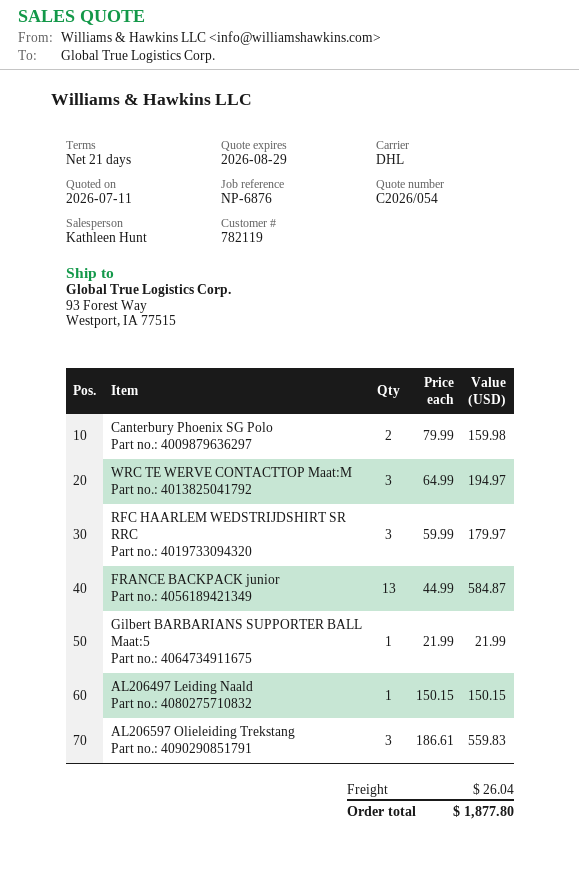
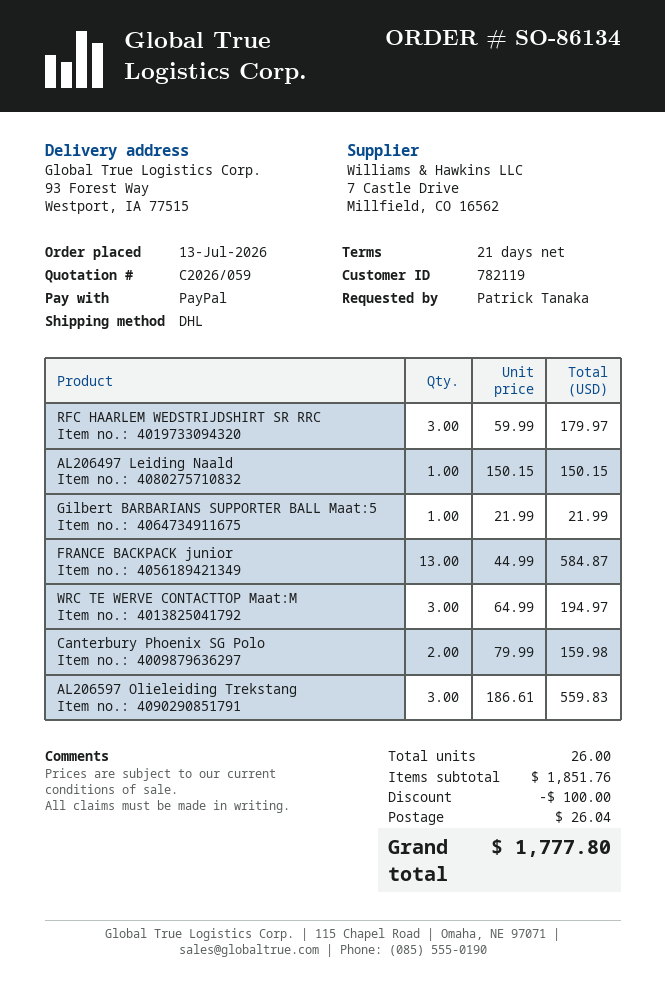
quote number: C2026/054 -> C2026/059
discount: none -> 100.00
total: 1877.80 -> 1777.80

